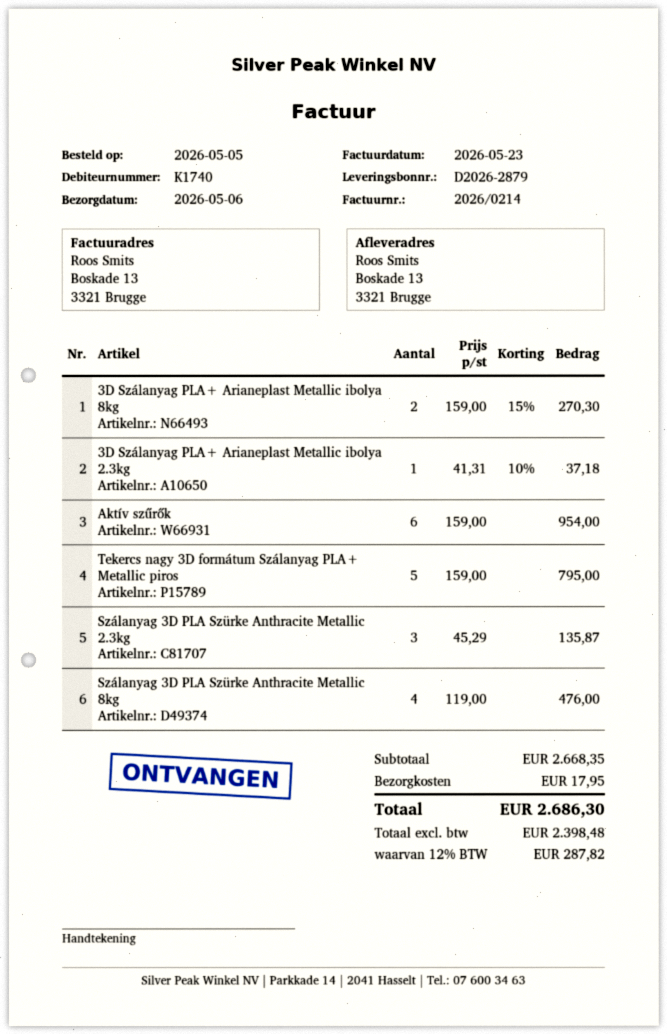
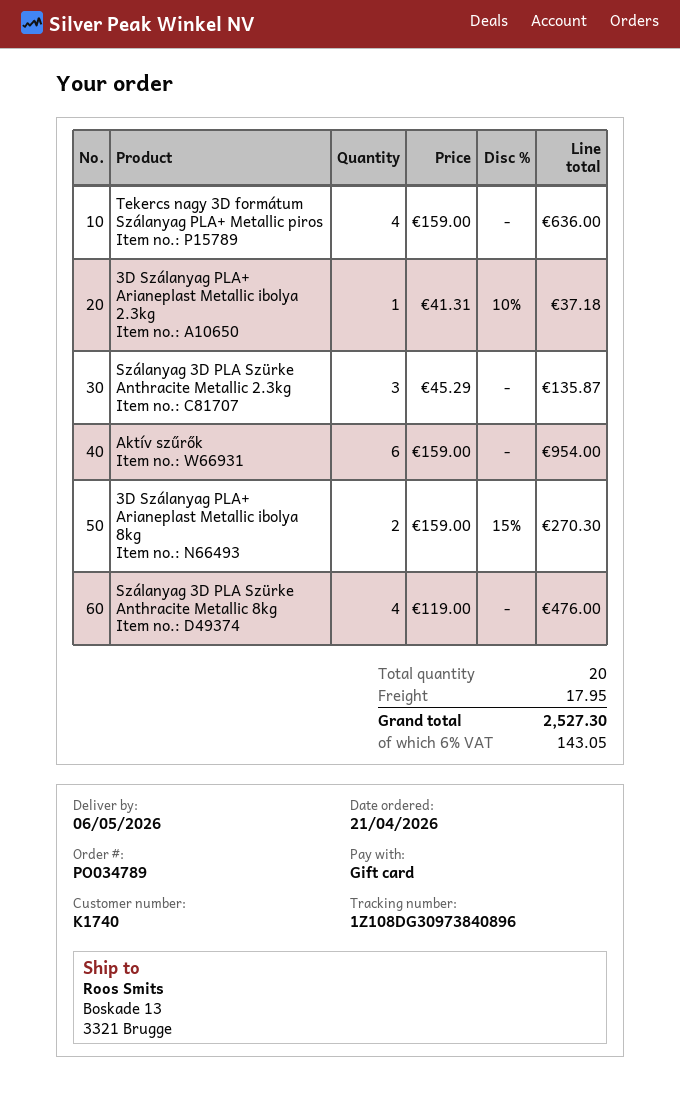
order date: 2026-05-05 -> 2026-04-21
Tekercs nagy 3D formátum Szálanyag PLA+ Metallic piros: 5 x 159.00 = 795.00 -> 4 x 159.00 = 636.00
tax: 12% = 287.82 -> 6% = 143.05
total: 2686.30 -> 2527.30

